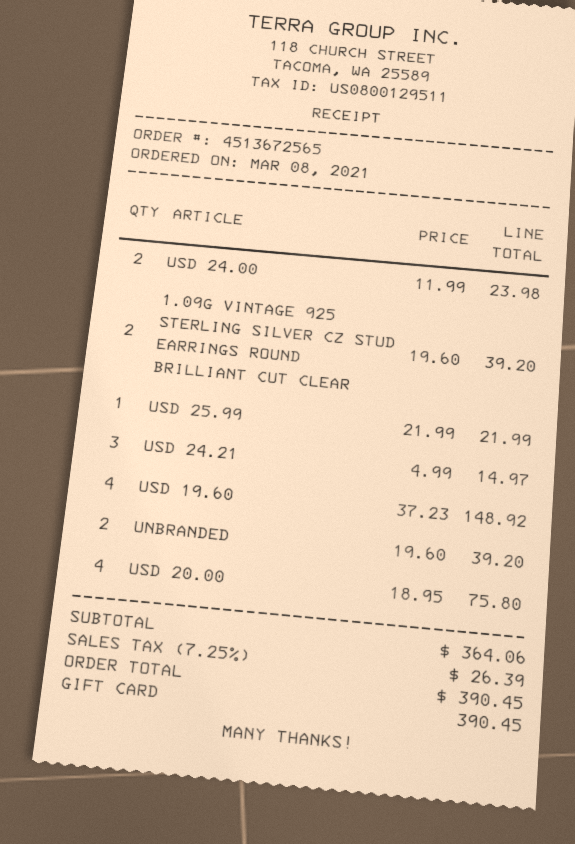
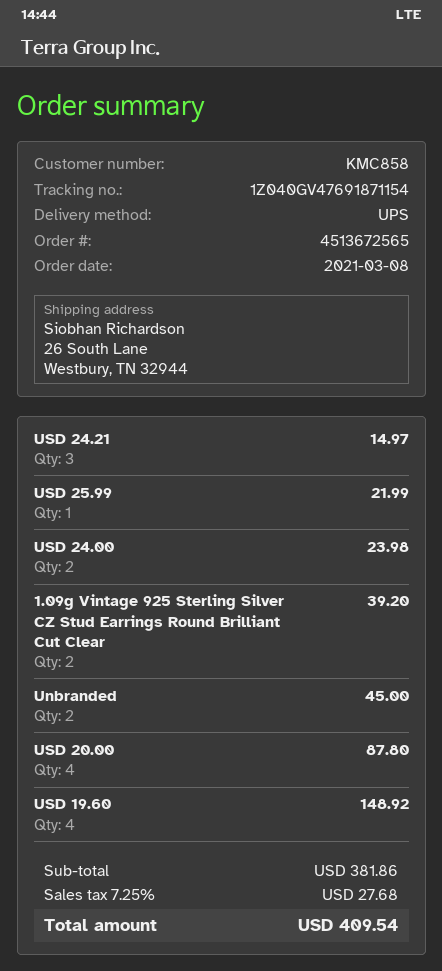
UNBRANDED: 2 for 39.20 -> 2 for 45.00
USD 20.00: 4 for 75.80 -> 4 for 87.80
subtotal: 364.06 -> 381.86
tax: 7.25% = 26.39 -> 7.25% = 27.68
total: 390.45 -> 409.54

